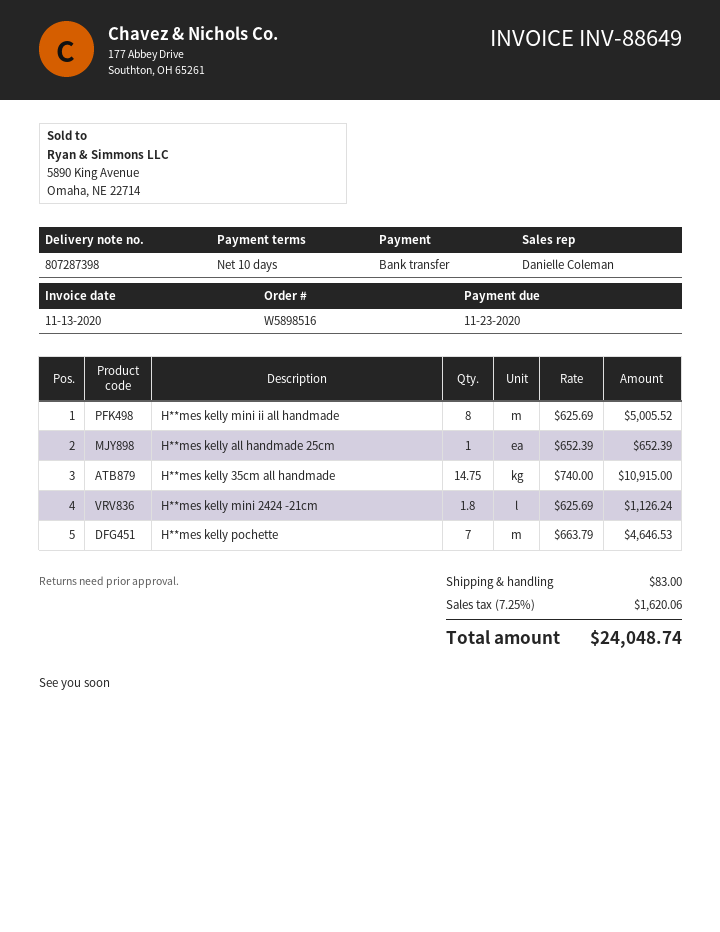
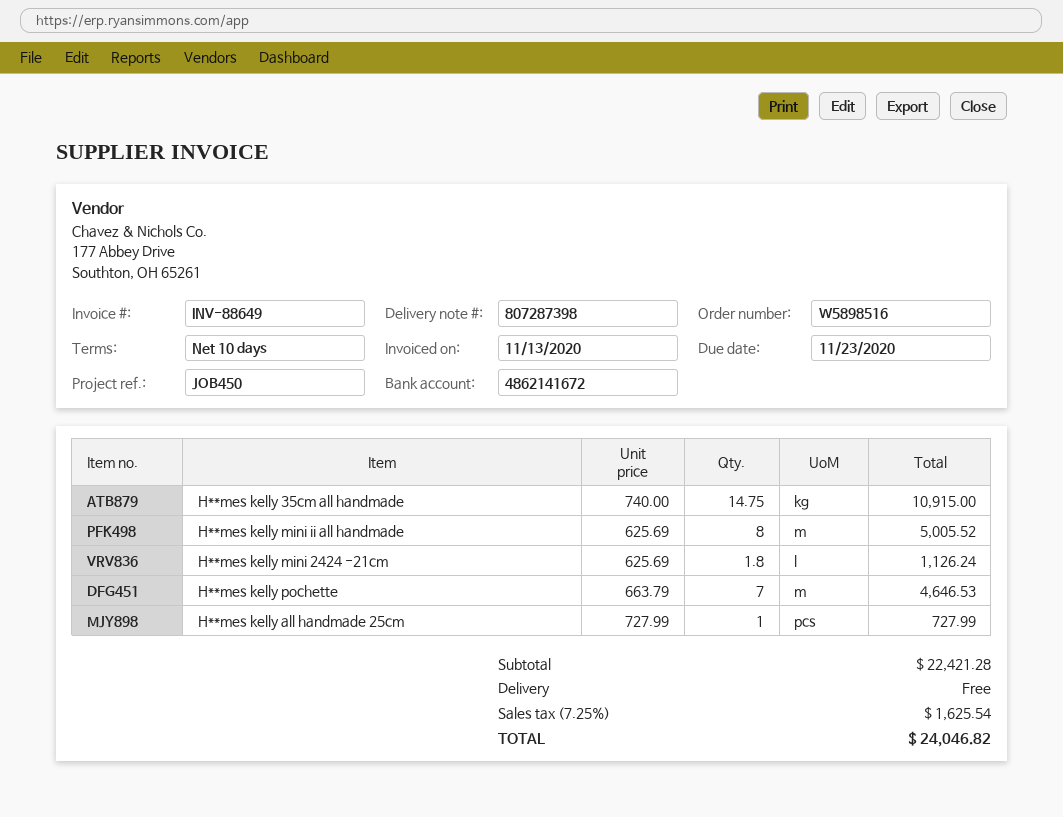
H**mes kelly all handmade 25cm: 1 x 652.39 = 652.39 -> 1 x 727.99 = 727.99
shipping: 83.00 -> 0.00
tax: 7.25% = 1620.06 -> 7.25% = 1625.54
total: 24048.74 -> 24046.82

